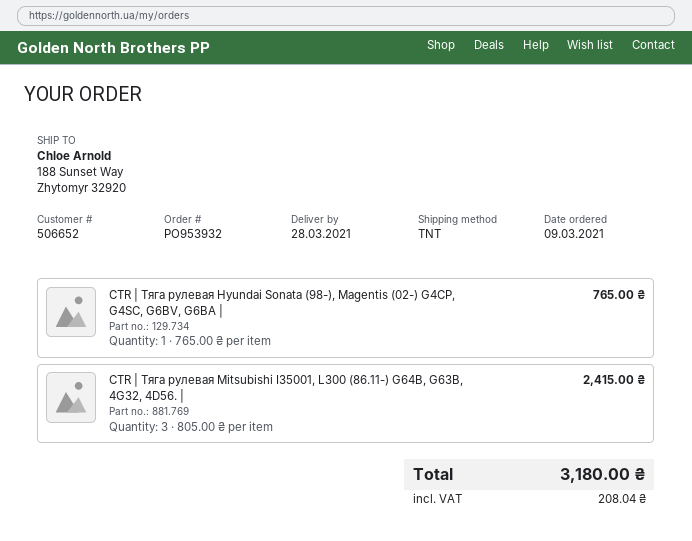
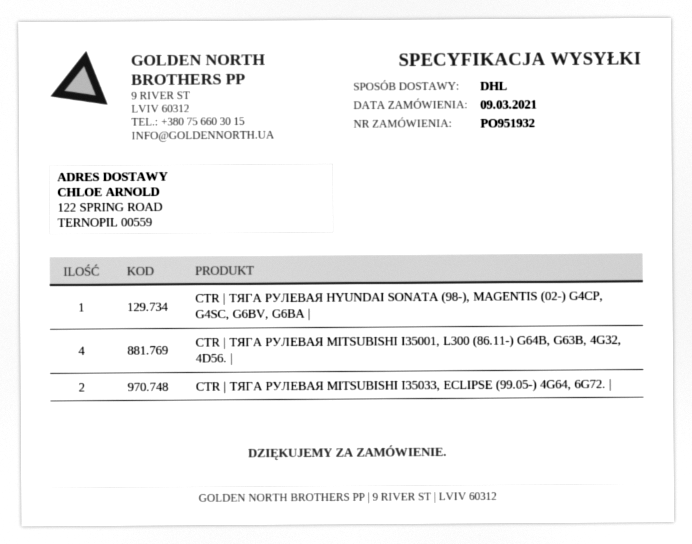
order number: PO953932 -> PO951932
shipping method: TNT -> DHL
ship to: 188 Sunset Way, Zhytomyr 32920 -> 122 SPRING ROAD, TERNOPIL 00559
CTR | Тяга рулевая Mitsubishi I35001, L300 (86.11-) G64B, G63B, 4G32, 4D56. |: 3 -> 4
CTR | ТЯГА РУЛЕВАЯ MITSUBISHI I35033, ECLIPSE (99.05-) 4G64, 6G72. |: none -> 2

